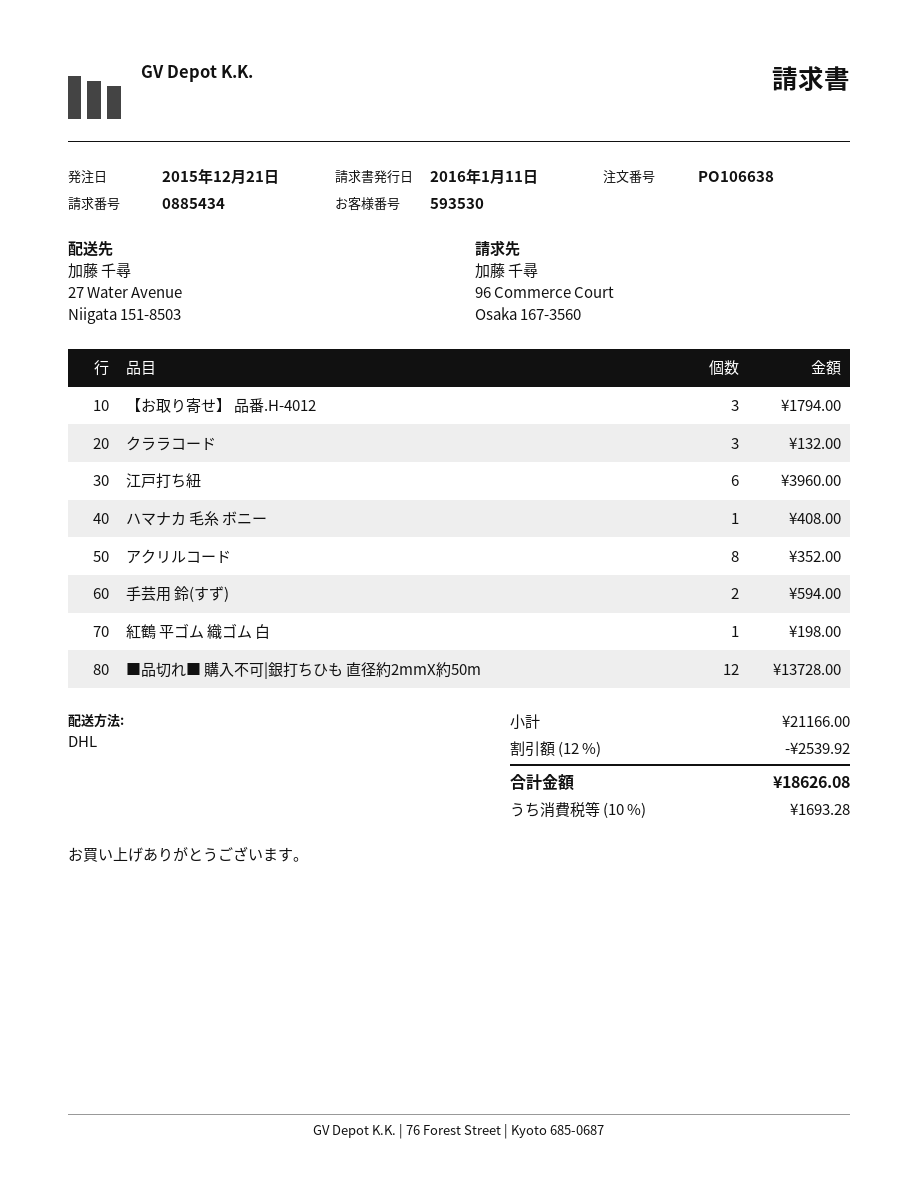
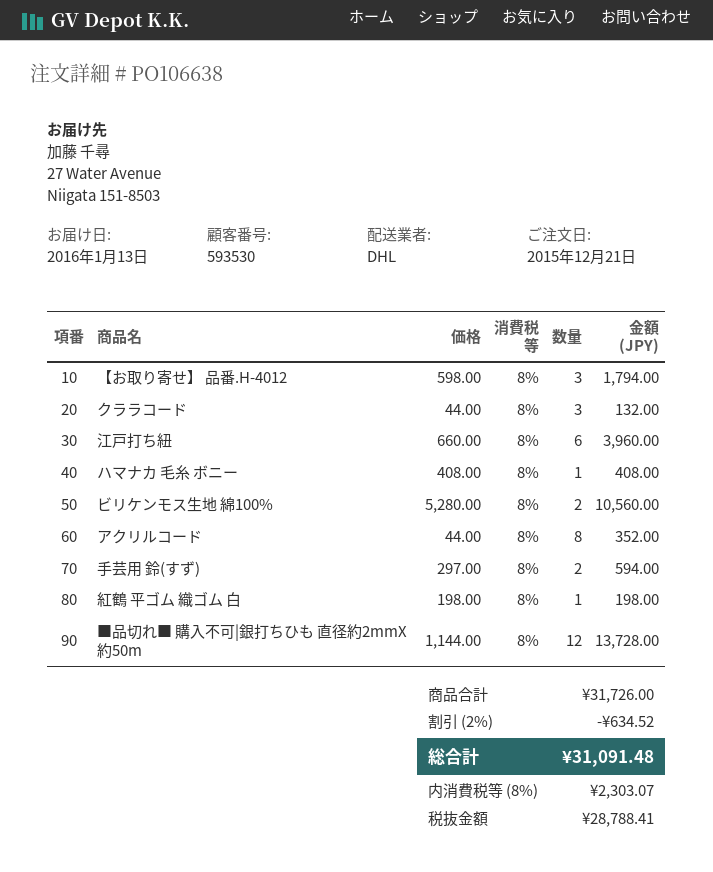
ビリケンモス生地 綿100%: none -> 2 for 10560.00
subtotal: 21166.00 -> 31726.00
discount: 12% = 2539.92 -> 2% = 634.52
tax: 10% = 1693.28 -> 8% = 2303.07
total: 18626.08 -> 31091.48

